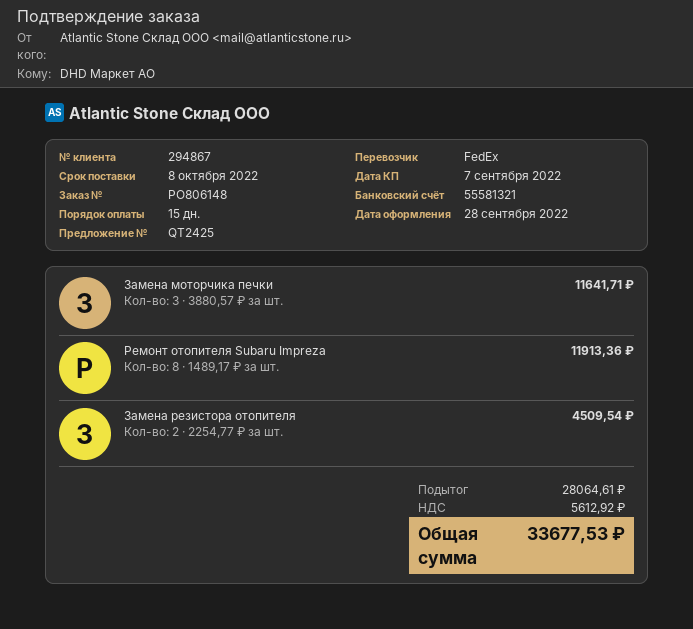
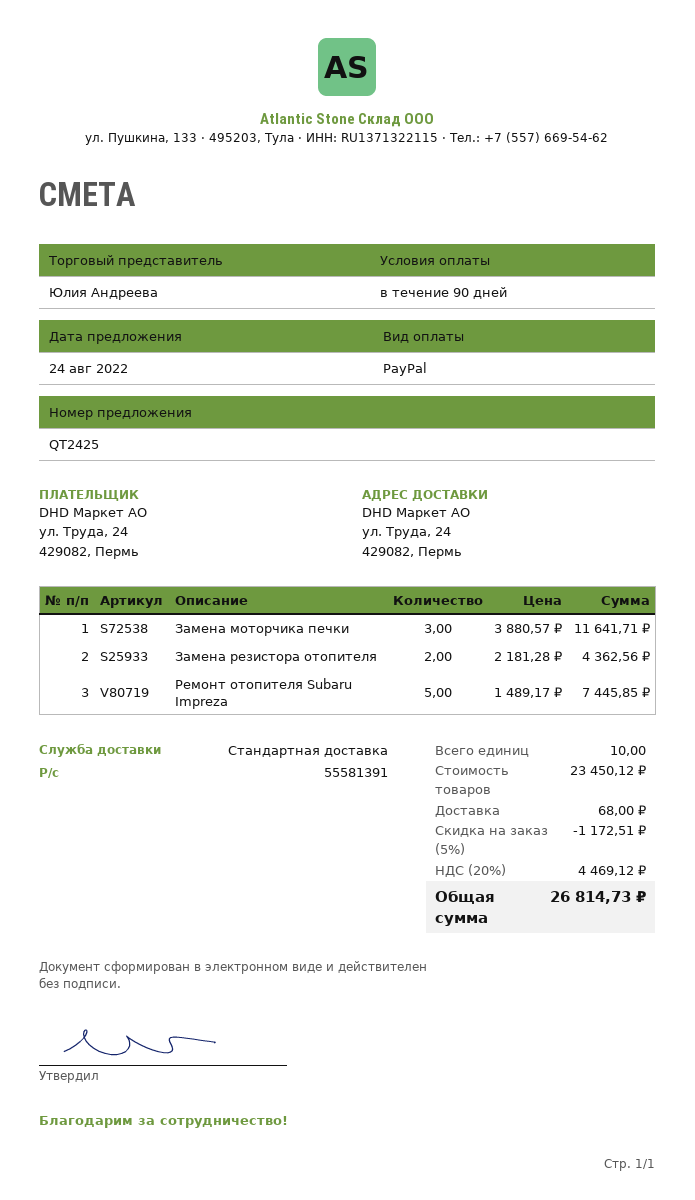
quote date: 2022-09-07 -> 2022-08-24
payment terms: 15 days -> 90 days
bank account: 55581321 -> 55581391
shipping method: FedEx -> standard
Ремонт отопителя Subaru Impreza: 8 x 1489.17 = 11913.36 -> 5 x 1489.17 = 7445.85
Замена резистора отопителя: 2 x 2254.77 = 4509.54 -> 2 x 2181.28 = 4362.56
subtotal: 28064.61 -> 23450.12
discount: none -> 5% = 1172.51
shipping: none -> 68.00
tax: 5612.92 -> 4469.12
total: 33677.53 -> 26814.73

